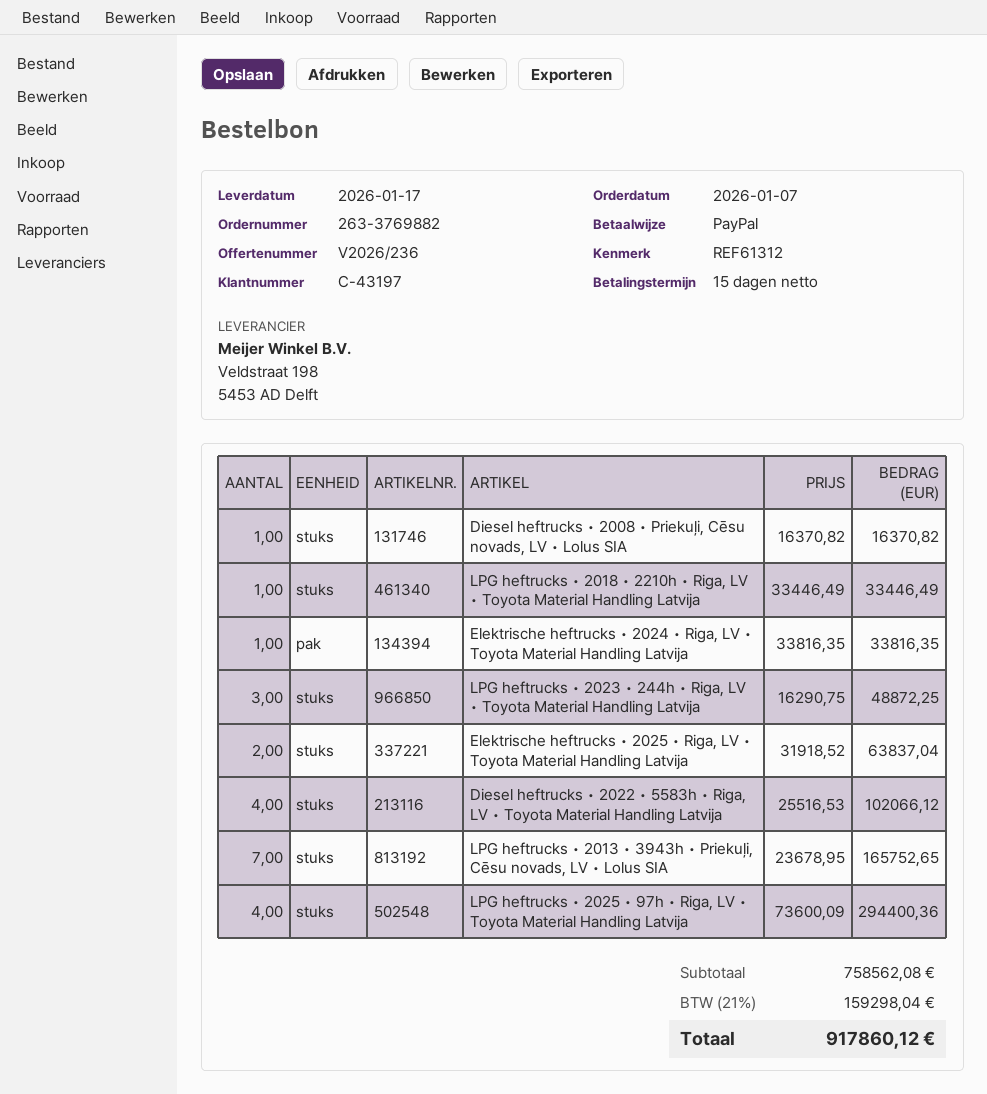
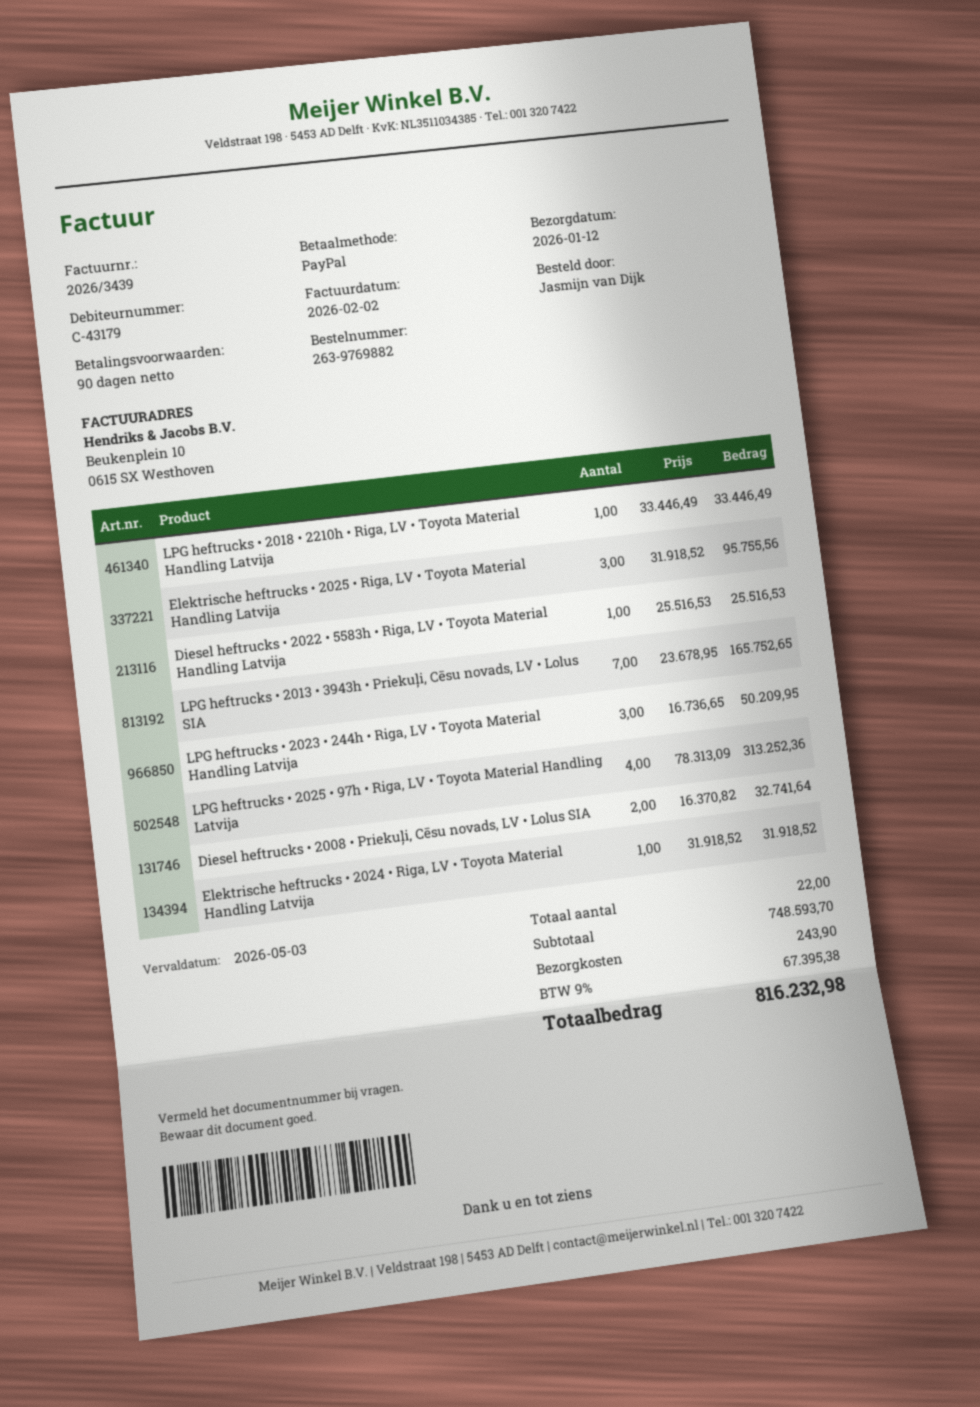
order number: 263-3769882 -> 263-9769882
delivery date: 2026-01-17 -> 2026-01-12
payment terms: 15 days -> 90 days
customer number: C-43197 -> C-43179
Diesel heftrucks • 2008 • Priekuļi, Cēsu novads, LV • Lolus SIA: 1 x 16370.82 = 16370.82 -> 2 x 16370.82 = 32741.64
Elektrische heftrucks • 2024 • Riga, LV • Toyota Material Handling Latvija: 1 x 33816.35 = 33816.35 -> 1 x 31918.52 = 31918.52
LPG heftrucks • 2023 • 244h • Riga, LV • Toyota Material Handling Latvija: 3 x 16290.75 = 48872.25 -> 3 x 16736.65 = 50209.95
Elektrische heftrucks • 2025 • Riga, LV • Toyota Material Handling Latvija: 2 x 31918.52 = 63837.04 -> 3 x 31918.52 = 95755.56
Diesel heftrucks • 2022 • 5583h • Riga, LV • Toyota Material Handling Latvija: 4 x 25516.53 = 102066.12 -> 1 x 25516.53 = 25516.53
LPG heftrucks • 2025 • 97h • Riga, LV • Toyota Material Handling Latvija: 4 x 73600.09 = 294400.36 -> 4 x 78313.09 = 313252.36
subtotal: 758562.08 -> 748593.70
shipping: none -> 243.90
tax: 21% = 159298.04 -> 9% = 67395.38
total: 917860.12 -> 816232.98

